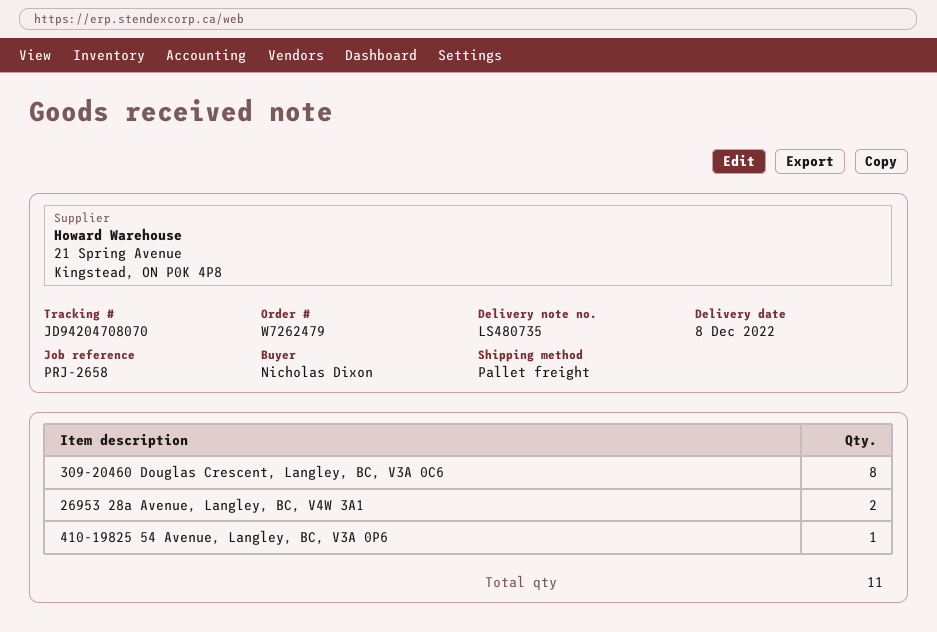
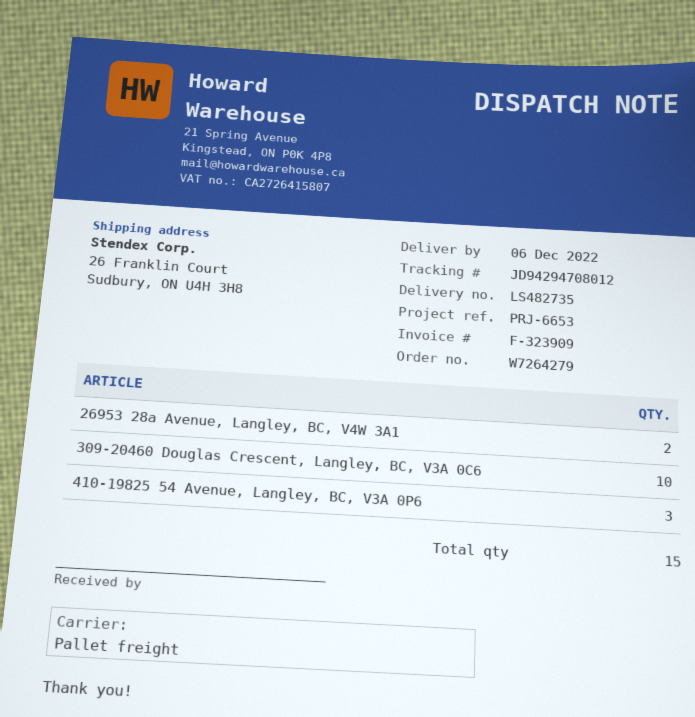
order number: W7262479 -> W7264279
delivery note number: LS480735 -> LS482735
delivery date: 2022-12-08 -> 2022-12-06
reference: PRJ-2658 -> PRJ-6653
tracking number: JD94204708070 -> JD94294708012
309-20460 Douglas Crescent, Langley, BC, V3A 0C6: 8 -> 10
410-19825 54 Avenue, Langley, BC, V3A 0P6: 1 -> 3
total quantity: 11 -> 15

